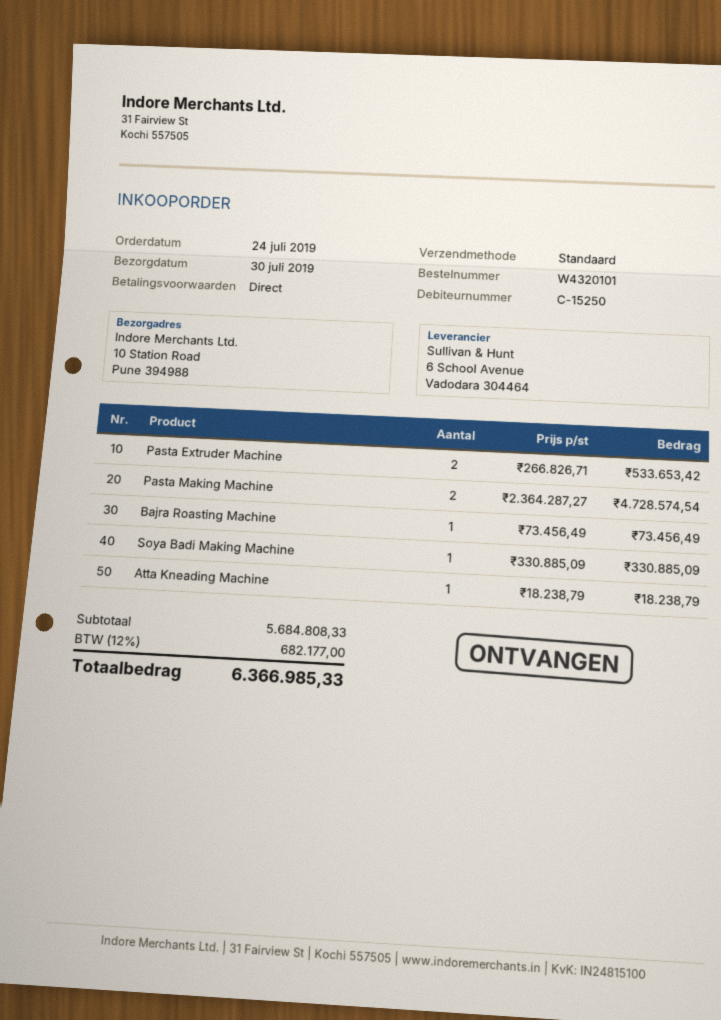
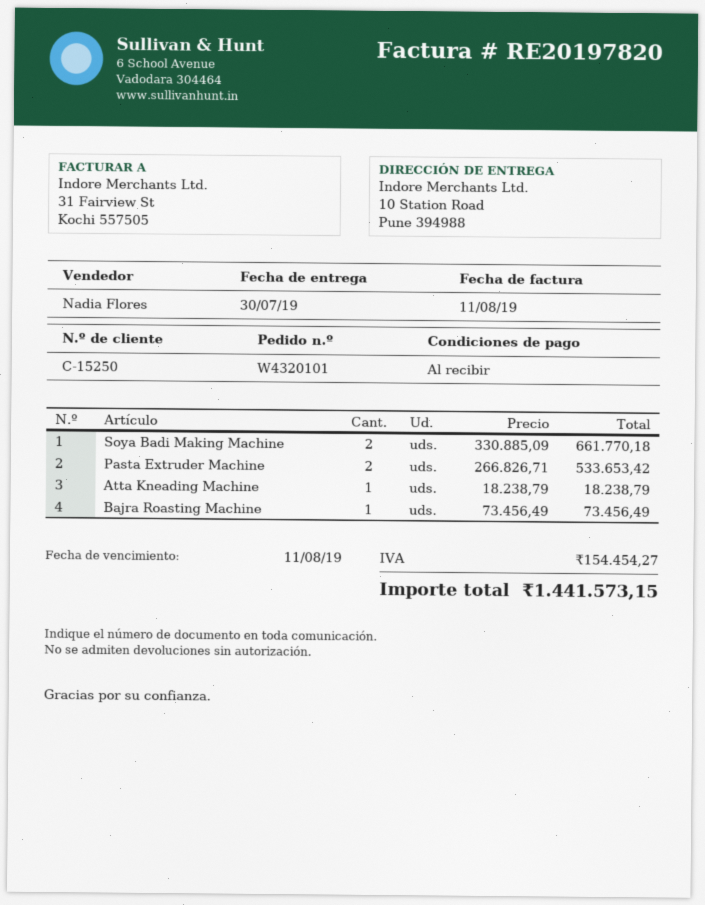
Pasta Making Machine: 2 x 2364287.27 = 4728574.54 -> none
Soya Badi Making Machine: 1 x 330885.09 = 330885.09 -> 2 x 330885.09 = 661770.18
tax: 682177.00 -> 154454.27
total: 6366985.33 -> 1441573.15

